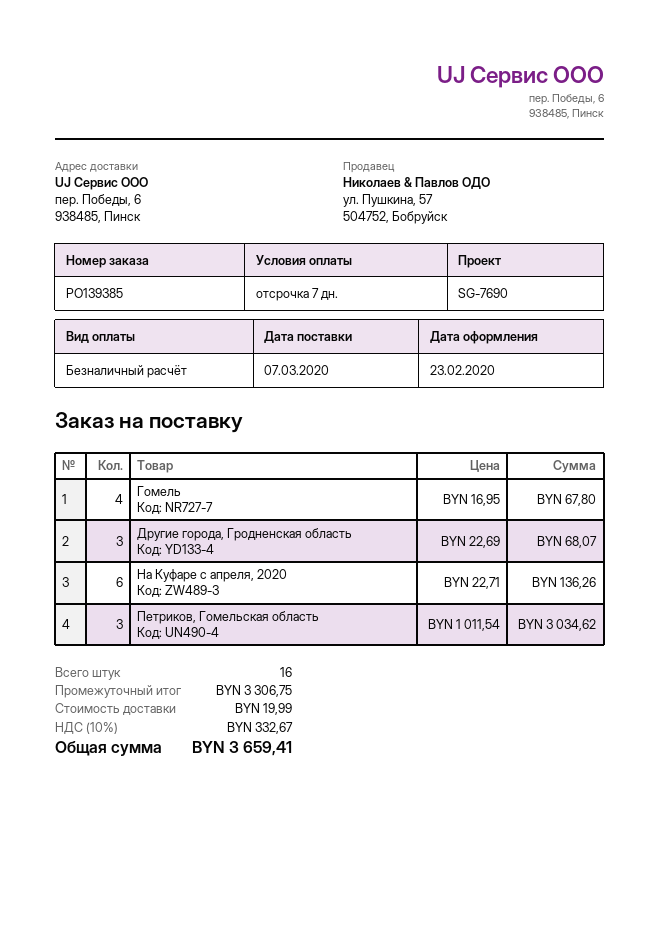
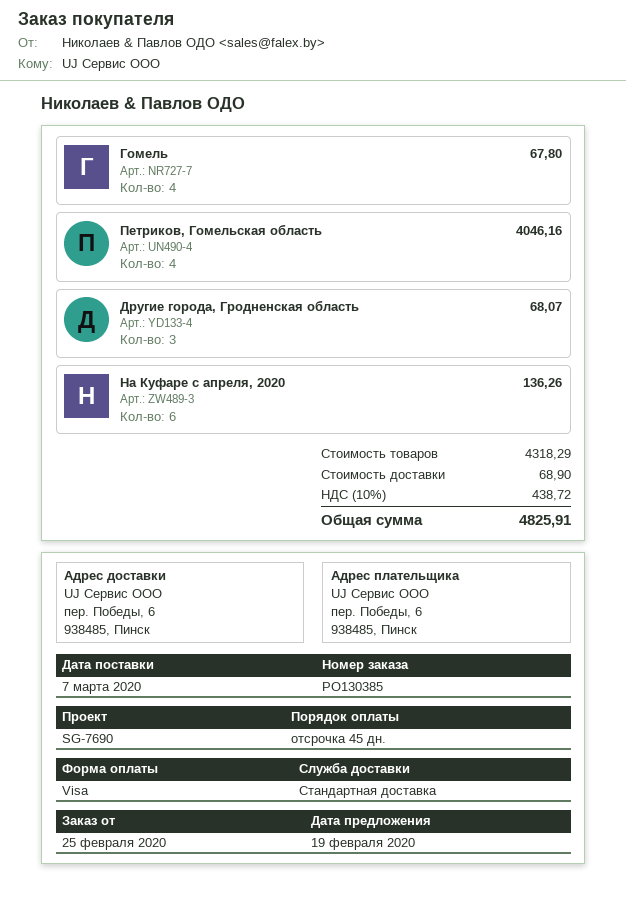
order number: PO139385 -> PO130385
order date: 2020-02-23 -> 2020-02-25
payment terms: 7 days -> 45 days
payment method: bank transfer -> Visa
Петриков, Гомельская область: 3 for 3034.62 -> 4 for 4046.16
subtotal: 3306.75 -> 4318.29
shipping: 19.99 -> 68.90
tax: 10% = 332.67 -> 10% = 438.72
total: 3659.41 -> 4825.91

